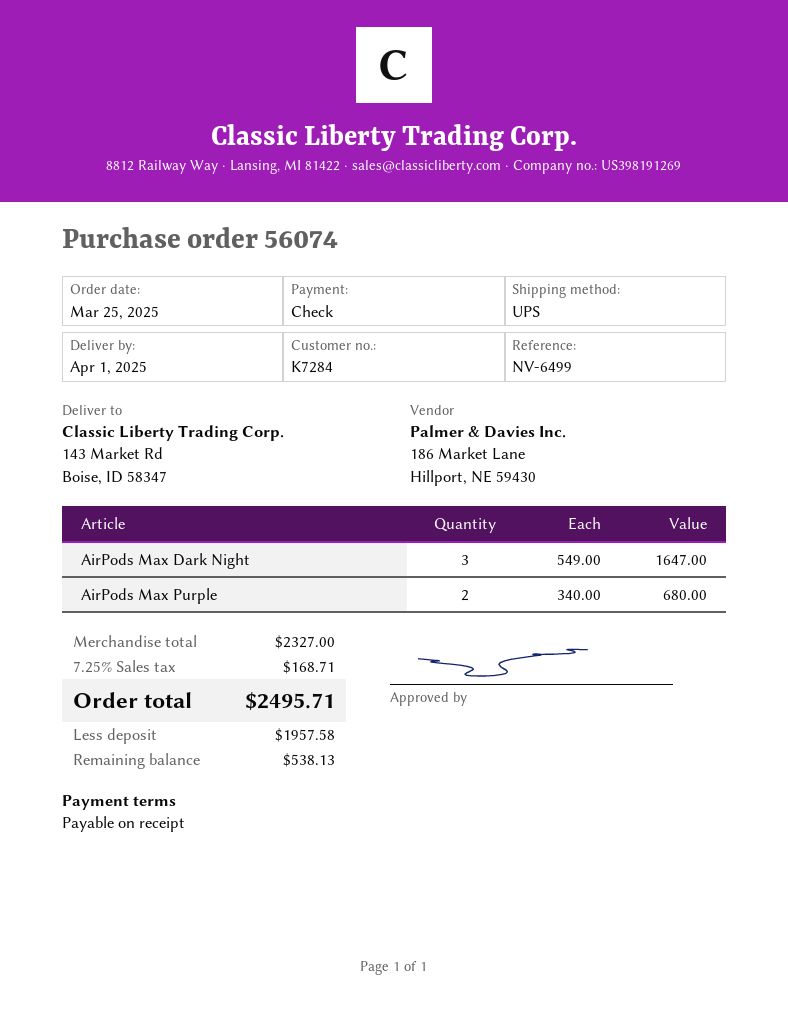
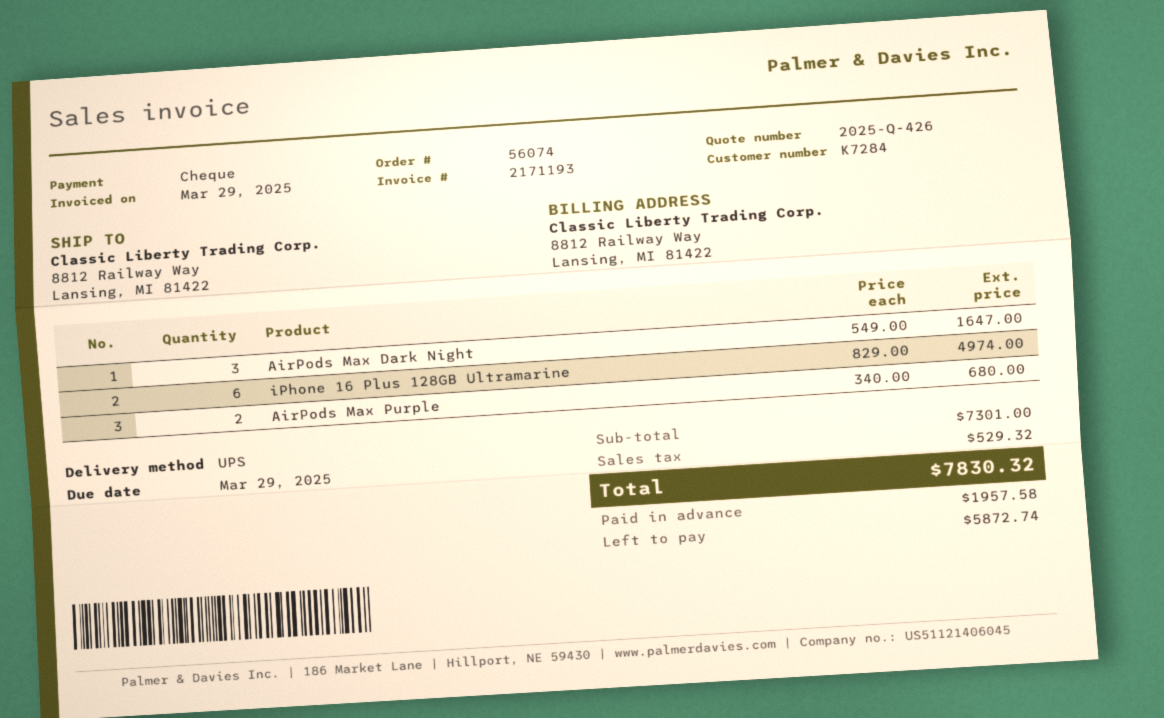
ship to: 143 Market Rd, Boise, ID 58347 -> 8812 Railway Way, Lansing, MI 81422
iPhone 16 Plus 128GB Ultramarine: none -> 6 x 829.00 = 4974.00
subtotal: 2327.00 -> 7301.00
tax: 168.71 -> 529.32
total: 2495.71 -> 7830.32
balance: 538.13 -> 5872.74

